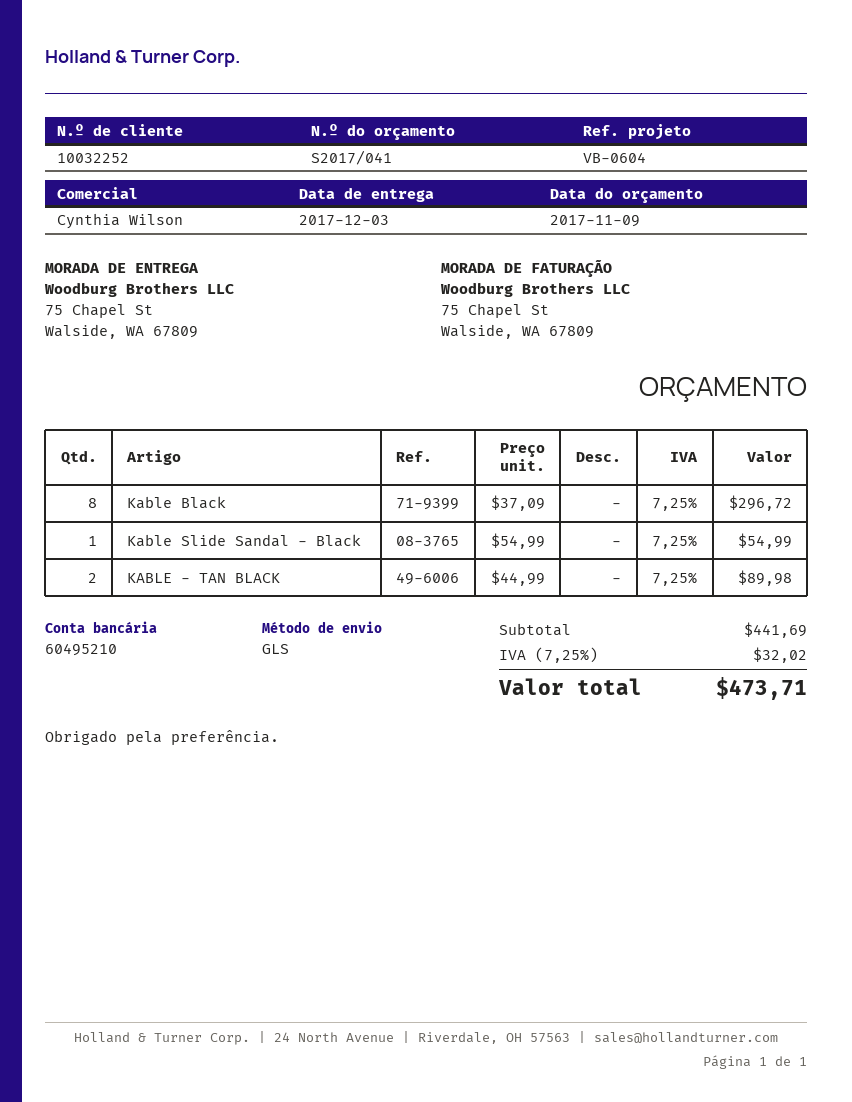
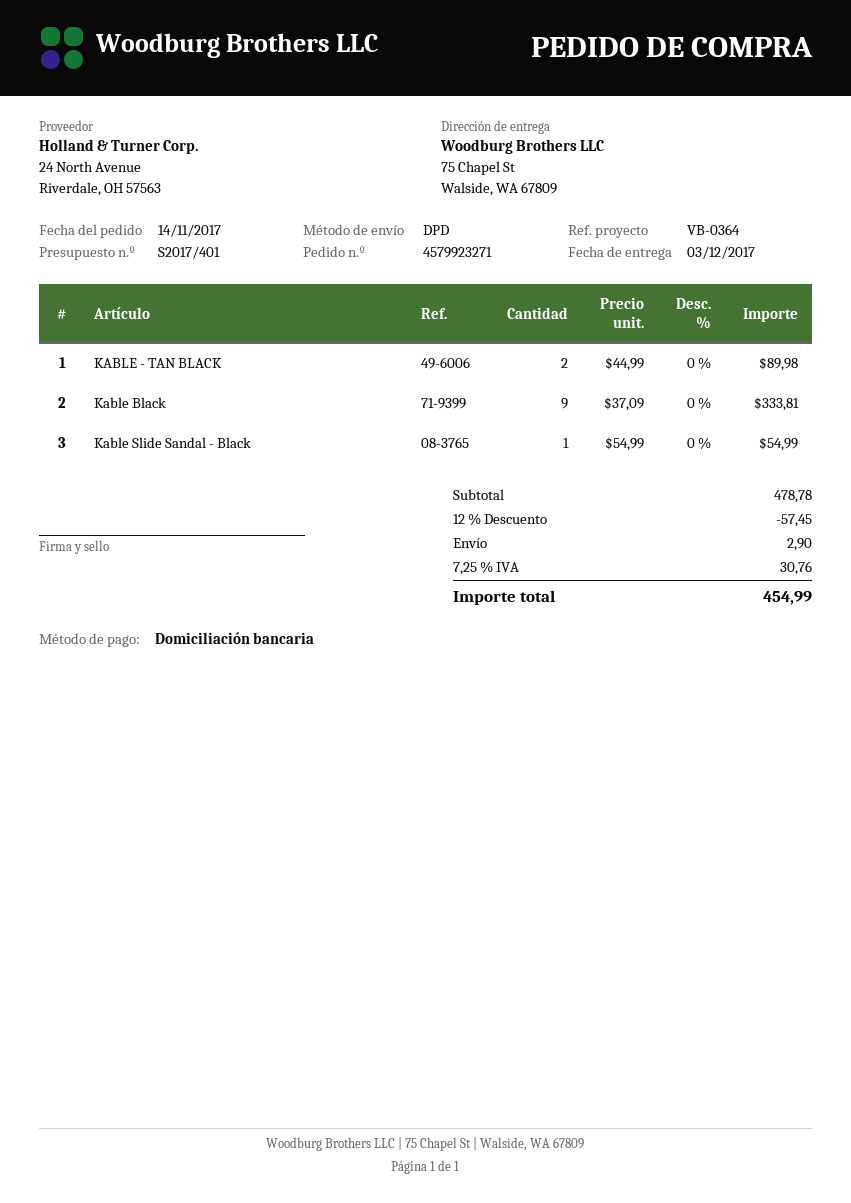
quote number: S2017/041 -> S2017/401
reference: VB-0604 -> VB-0364
shipping method: GLS -> DPD
Kable Black: 8 x 37.09 = 296.72 -> 9 x 37.09 = 333.81
subtotal: 441.69 -> 478.78
discount: none -> 12% = 57.45
shipping: none -> 2.90
tax: 7.25% = 32.02 -> 7.25% = 30.76
total: 473.71 -> 454.99

